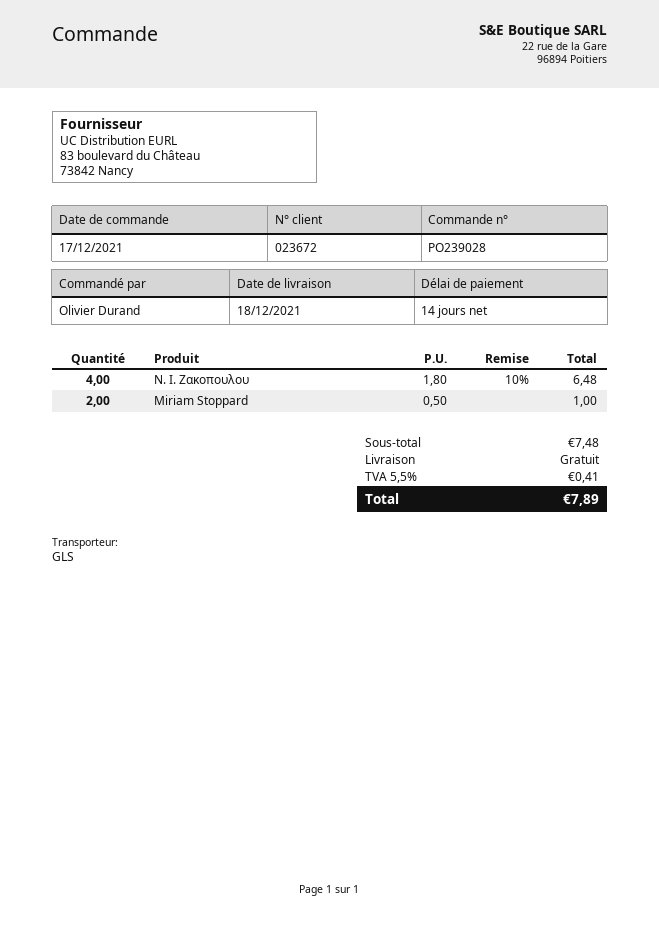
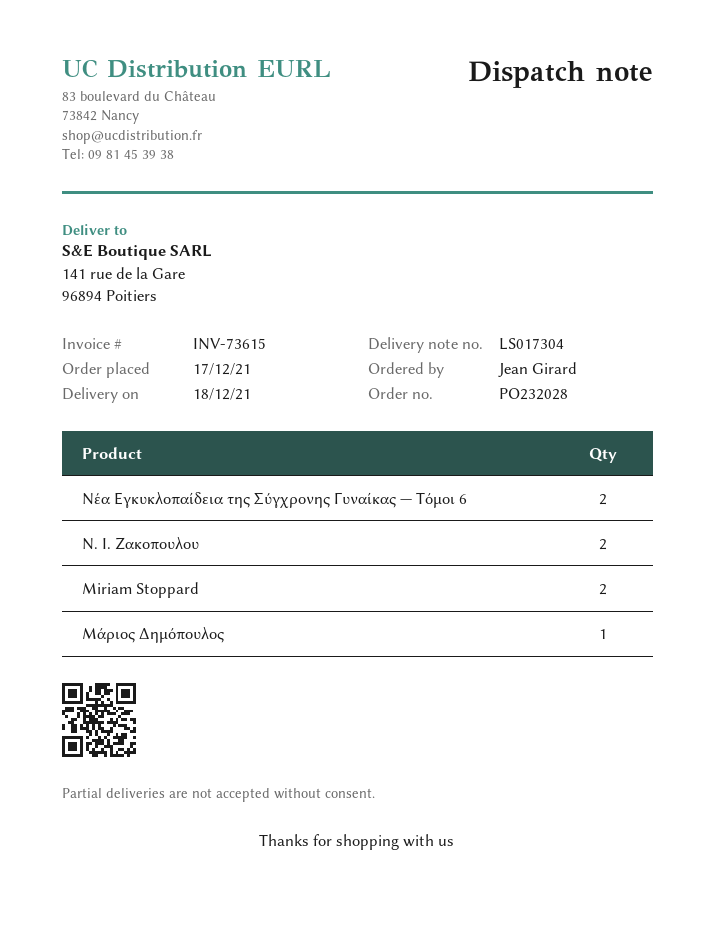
order number: PO239028 -> PO232028
ordered by: Olivier Durand -> Jean Girard
Ν. Ι. Ζακοπουλου: 4 -> 2
Νέα Εγκυκλοπαίδεια της Σύγχρονης Γυναίκας — Τόμοι 6: none -> 2
Μάριος Δημόπουλος: none -> 1

